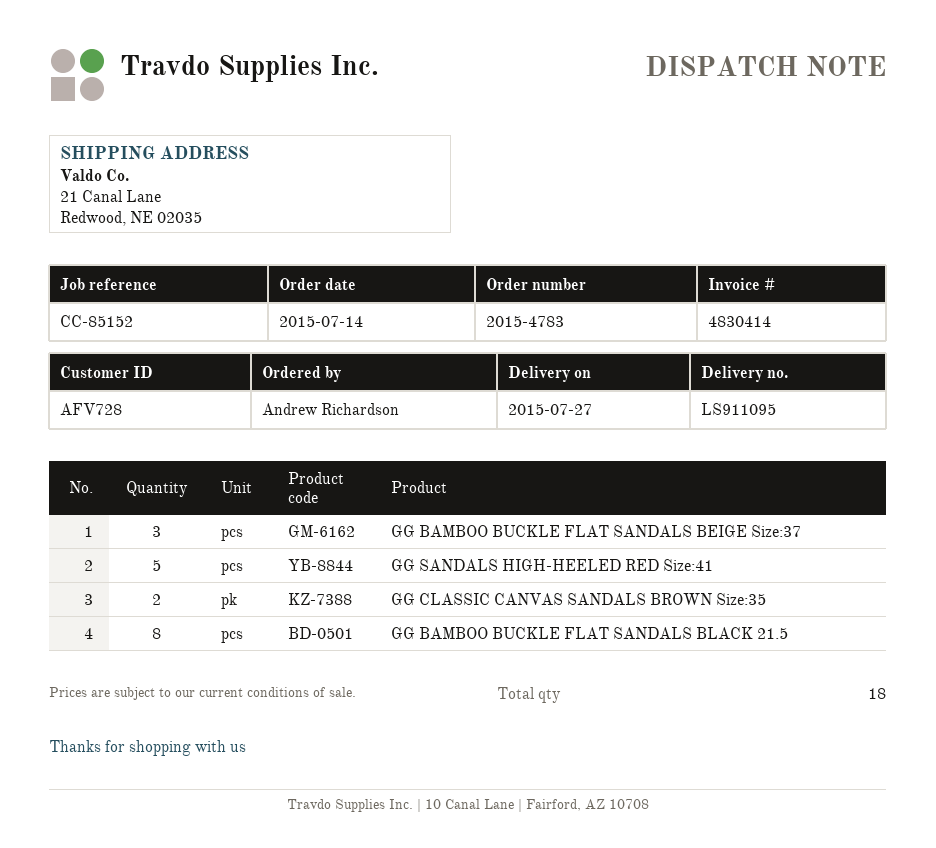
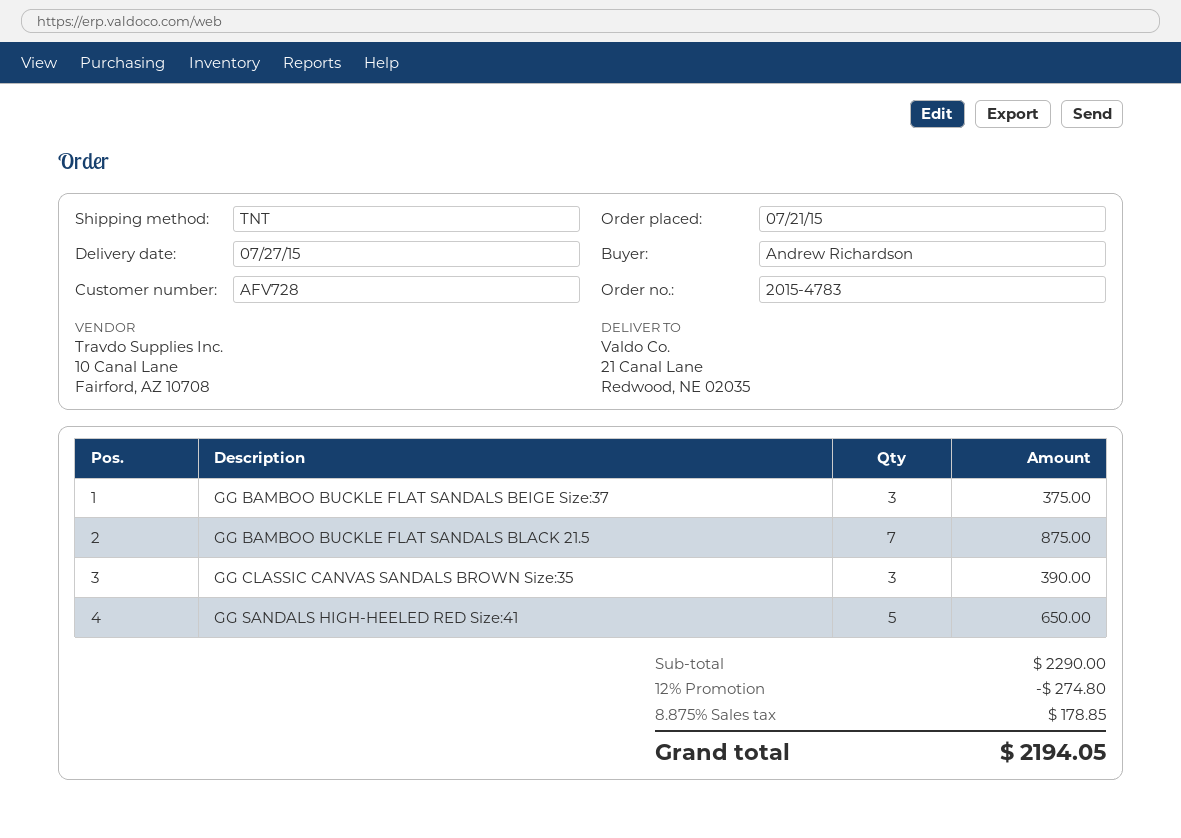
order date: 2015-07-14 -> 2015-07-21
GG CLASSIC CANVAS SANDALS BROWN Size:35: 2 -> 3
GG BAMBOO BUCKLE FLAT SANDALS BLACK 21.5: 8 -> 7

